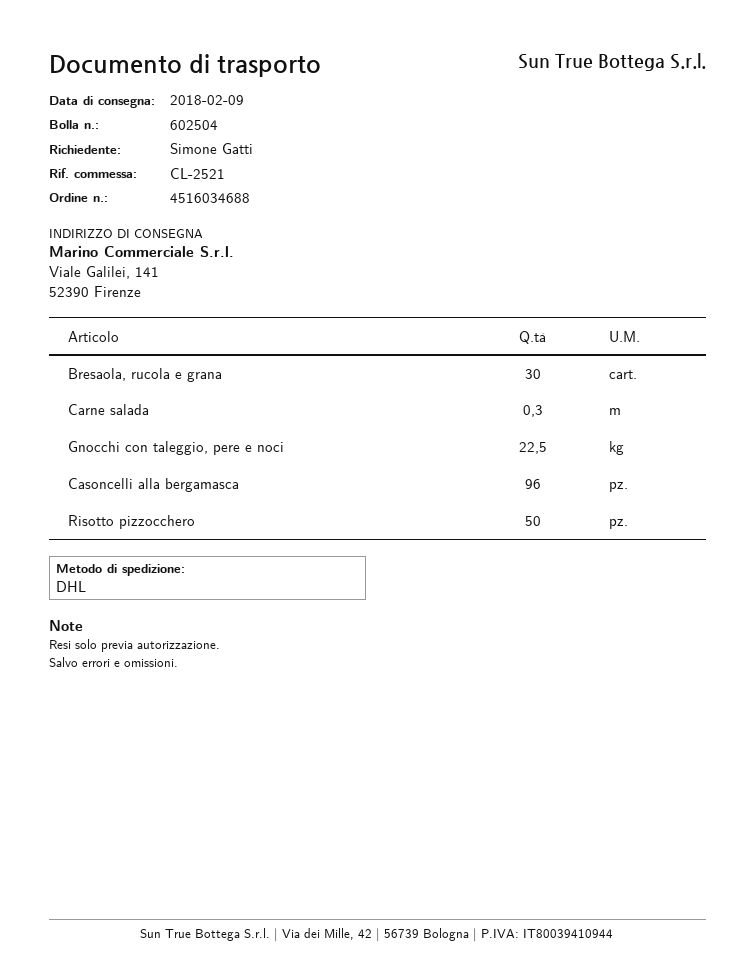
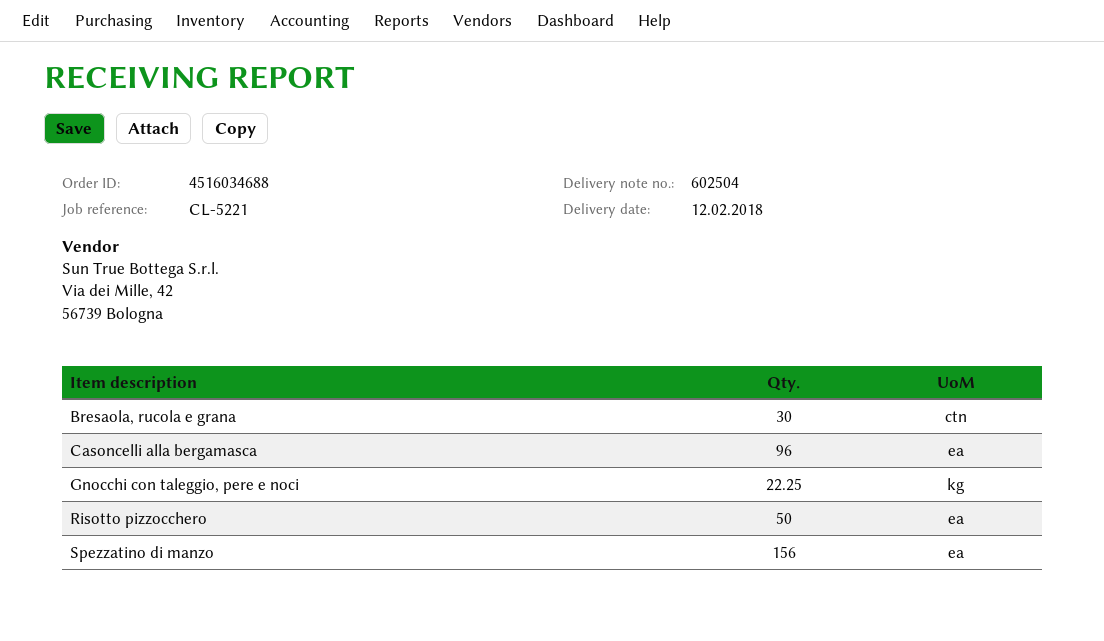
delivery date: 2018-02-09 -> 2018-02-12
reference: CL-2521 -> CL-5221
Carne salada: 0.3 -> none
Gnocchi con taleggio, pere e noci: 22.5 -> 22.25
Spezzatino di manzo: none -> 156

